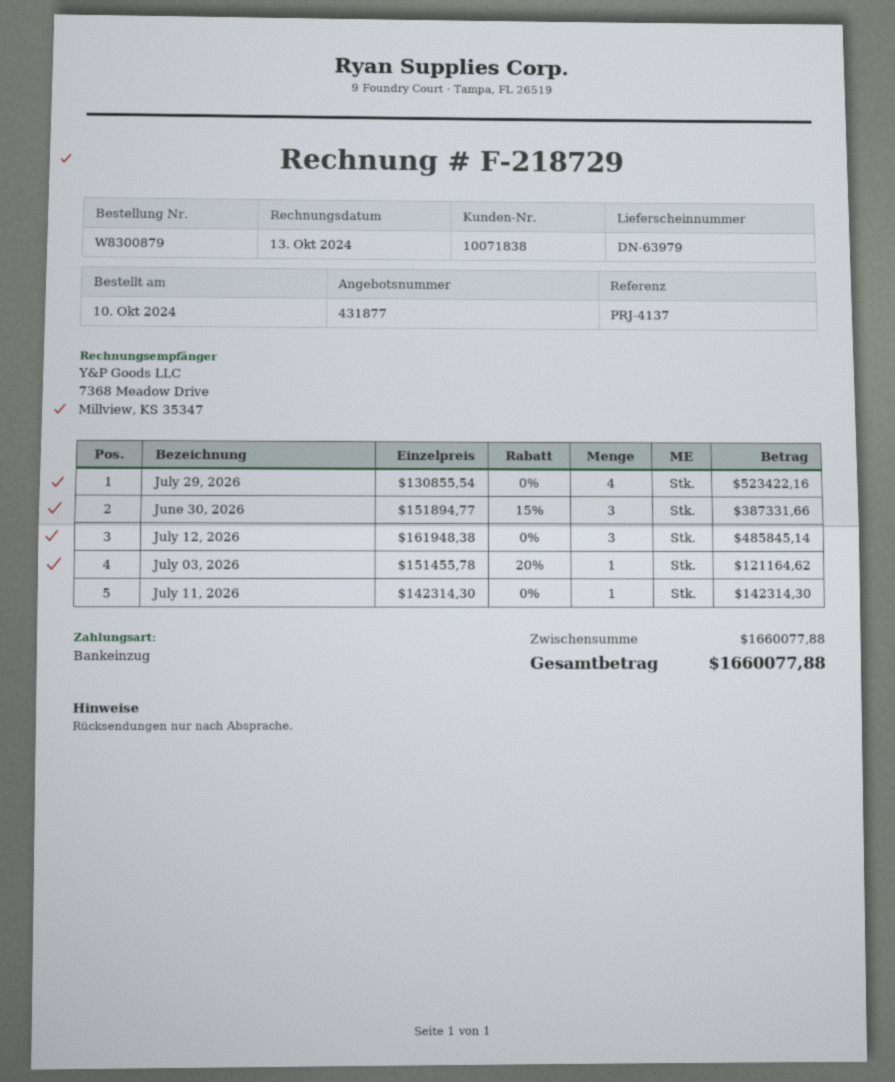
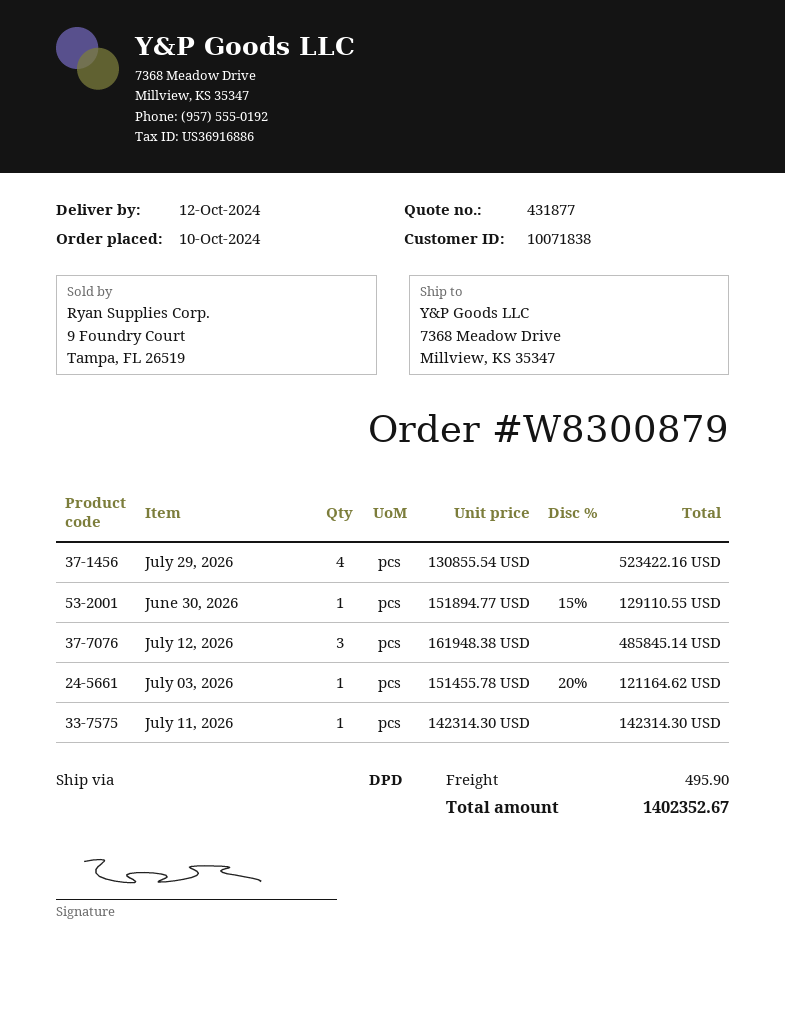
June 30, 2026: 3 x 151894.77 - 15% = 387331.66 -> 1 x 151894.77 - 15% = 129110.55
shipping: none -> 495.90
total: 1660077.88 -> 1402352.67

